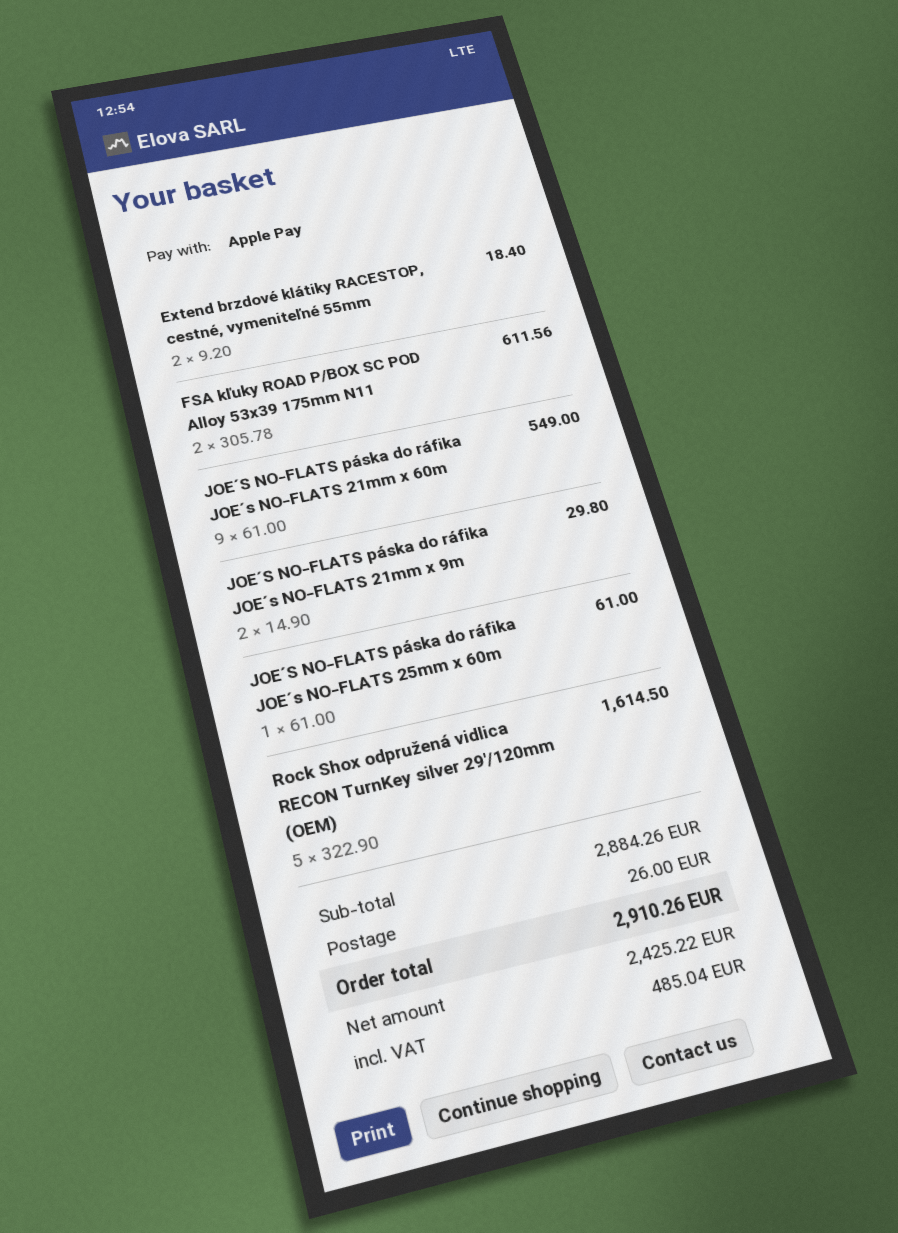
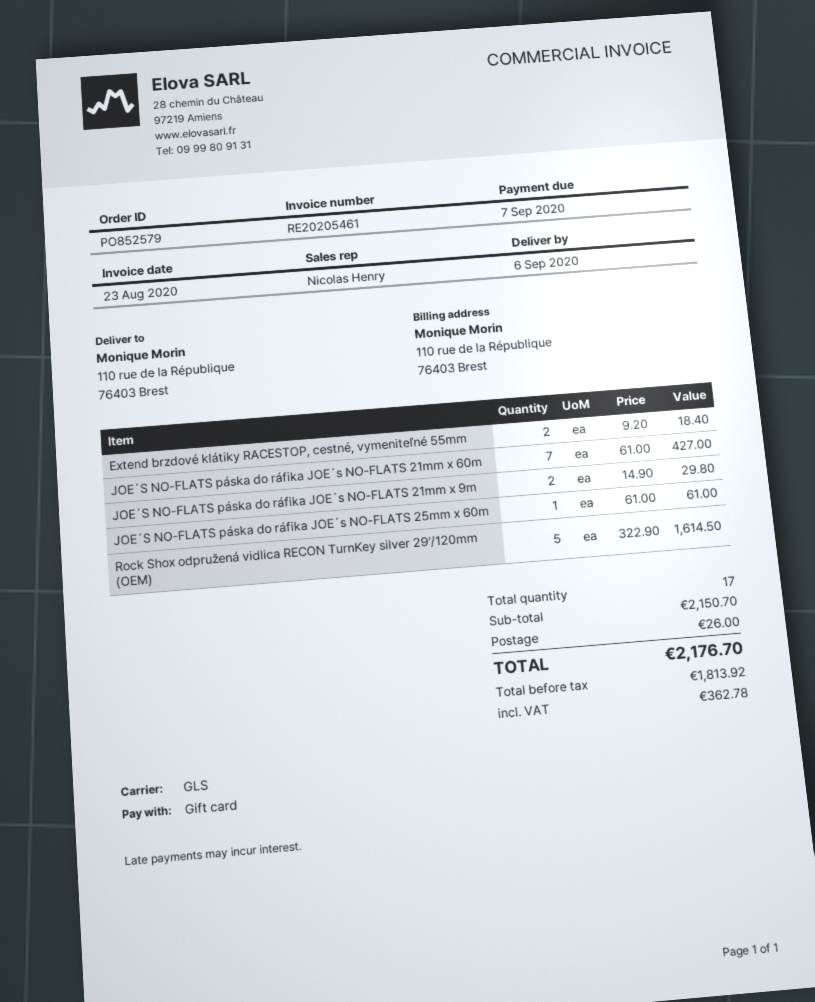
payment method: Apple Pay -> gift card
FSA kľuky ROAD P/BOX SC POD Alloy 53x39 175mm N11: 2 x 305.78 = 611.56 -> none
JOE´S NO-FLATS páska do ráfika JOE´s NO-FLATS 21mm x 60m: 9 x 61.00 = 549.00 -> 7 x 61.00 = 427.00
subtotal: 2884.26 -> 2150.70
net: 2425.22 -> 1813.92
tax: 485.04 -> 362.78
total: 2910.26 -> 2176.70

